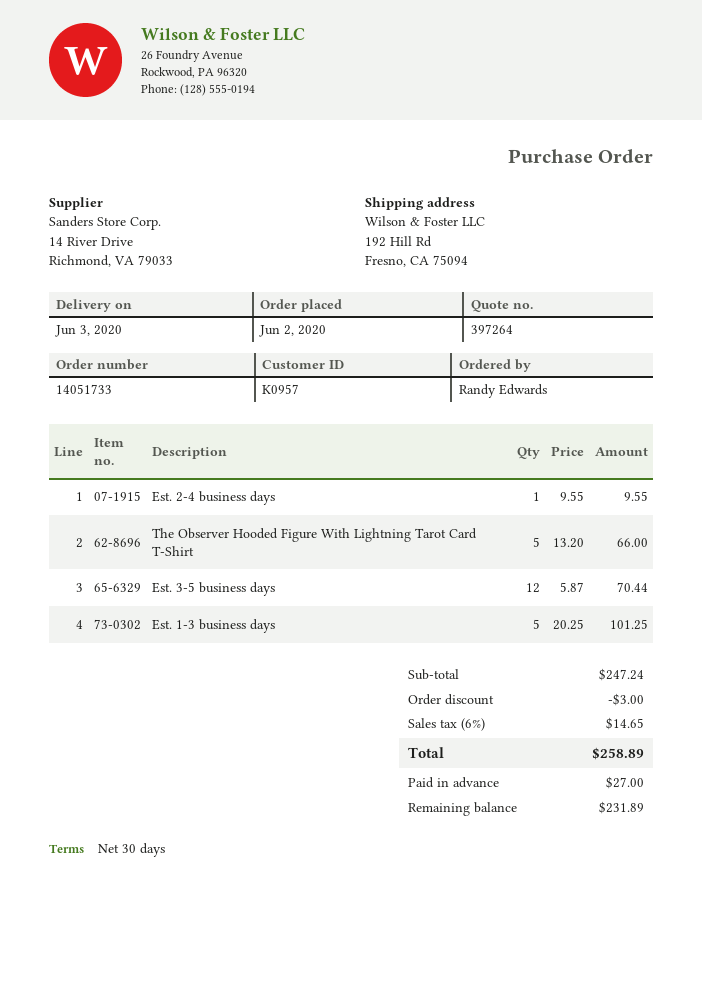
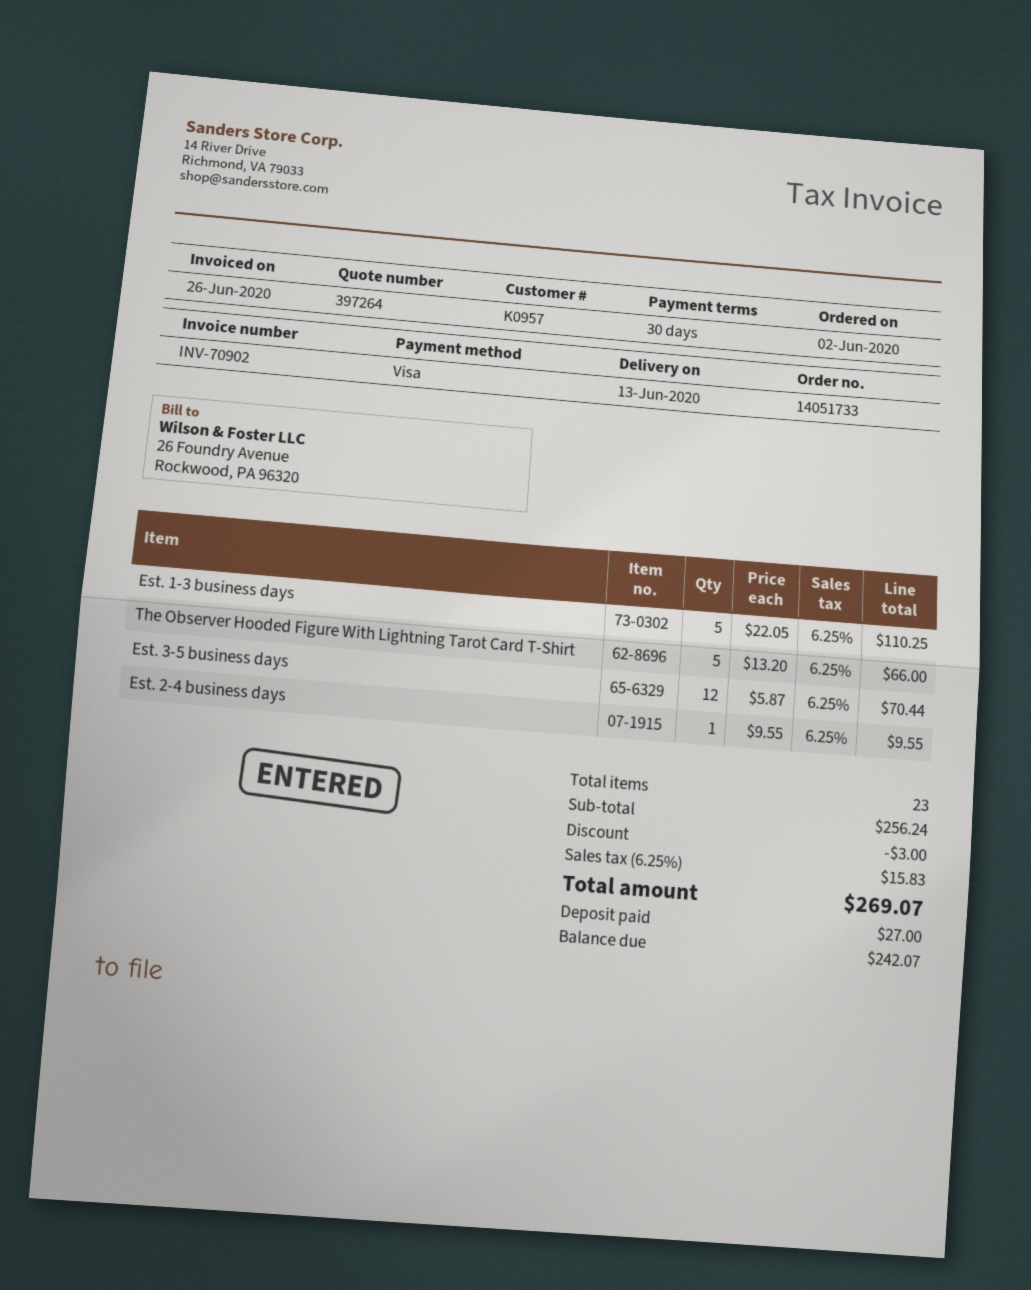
delivery date: 2020-06-03 -> 2020-06-13
Est. 1-3 business days: 5 x 20.25 = 101.25 -> 5 x 22.05 = 110.25
subtotal: 247.24 -> 256.24
tax: 6% = 14.65 -> 6.25% = 15.83
total: 258.89 -> 269.07
balance: 231.89 -> 242.07

